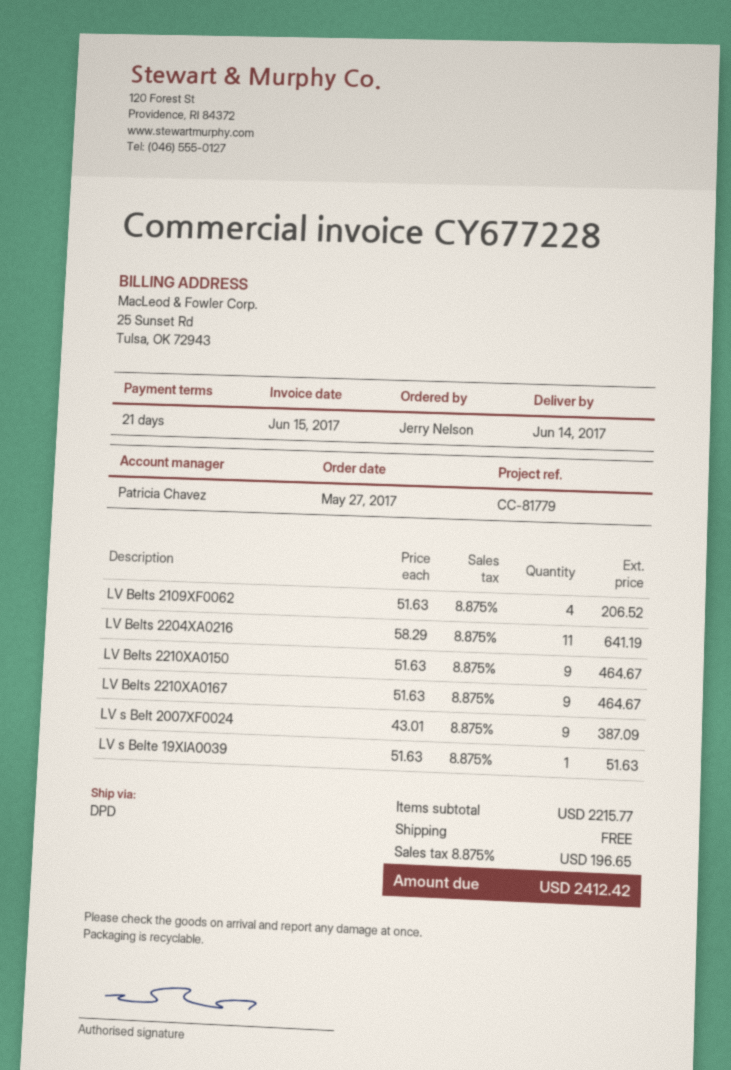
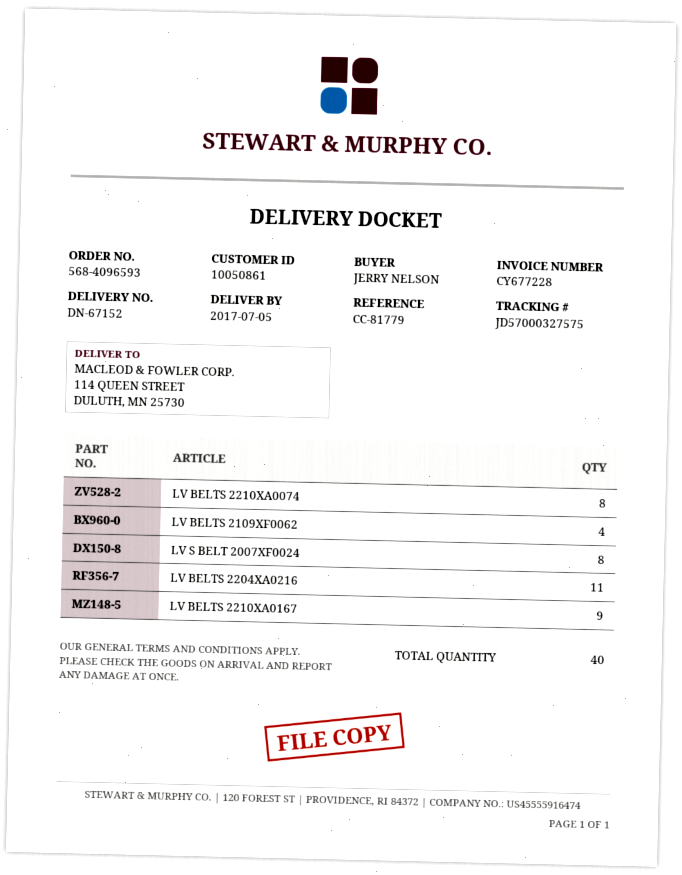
delivery date: 2017-06-14 -> 2017-07-05
LV Belts 2210XA0150: 9 -> none
LV s Belt 2007XF0024: 9 -> 8
LV s Belte 19XIA0039: 1 -> none
LV BELTS 2210XA0074: none -> 8

